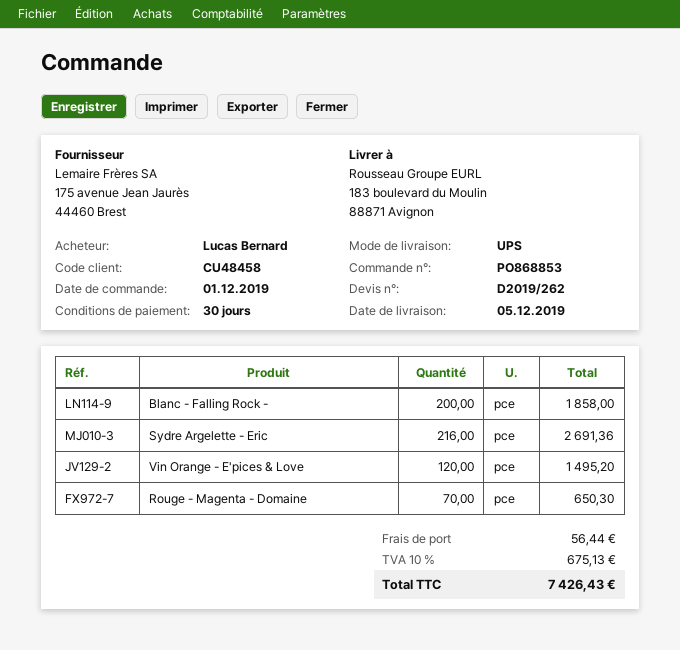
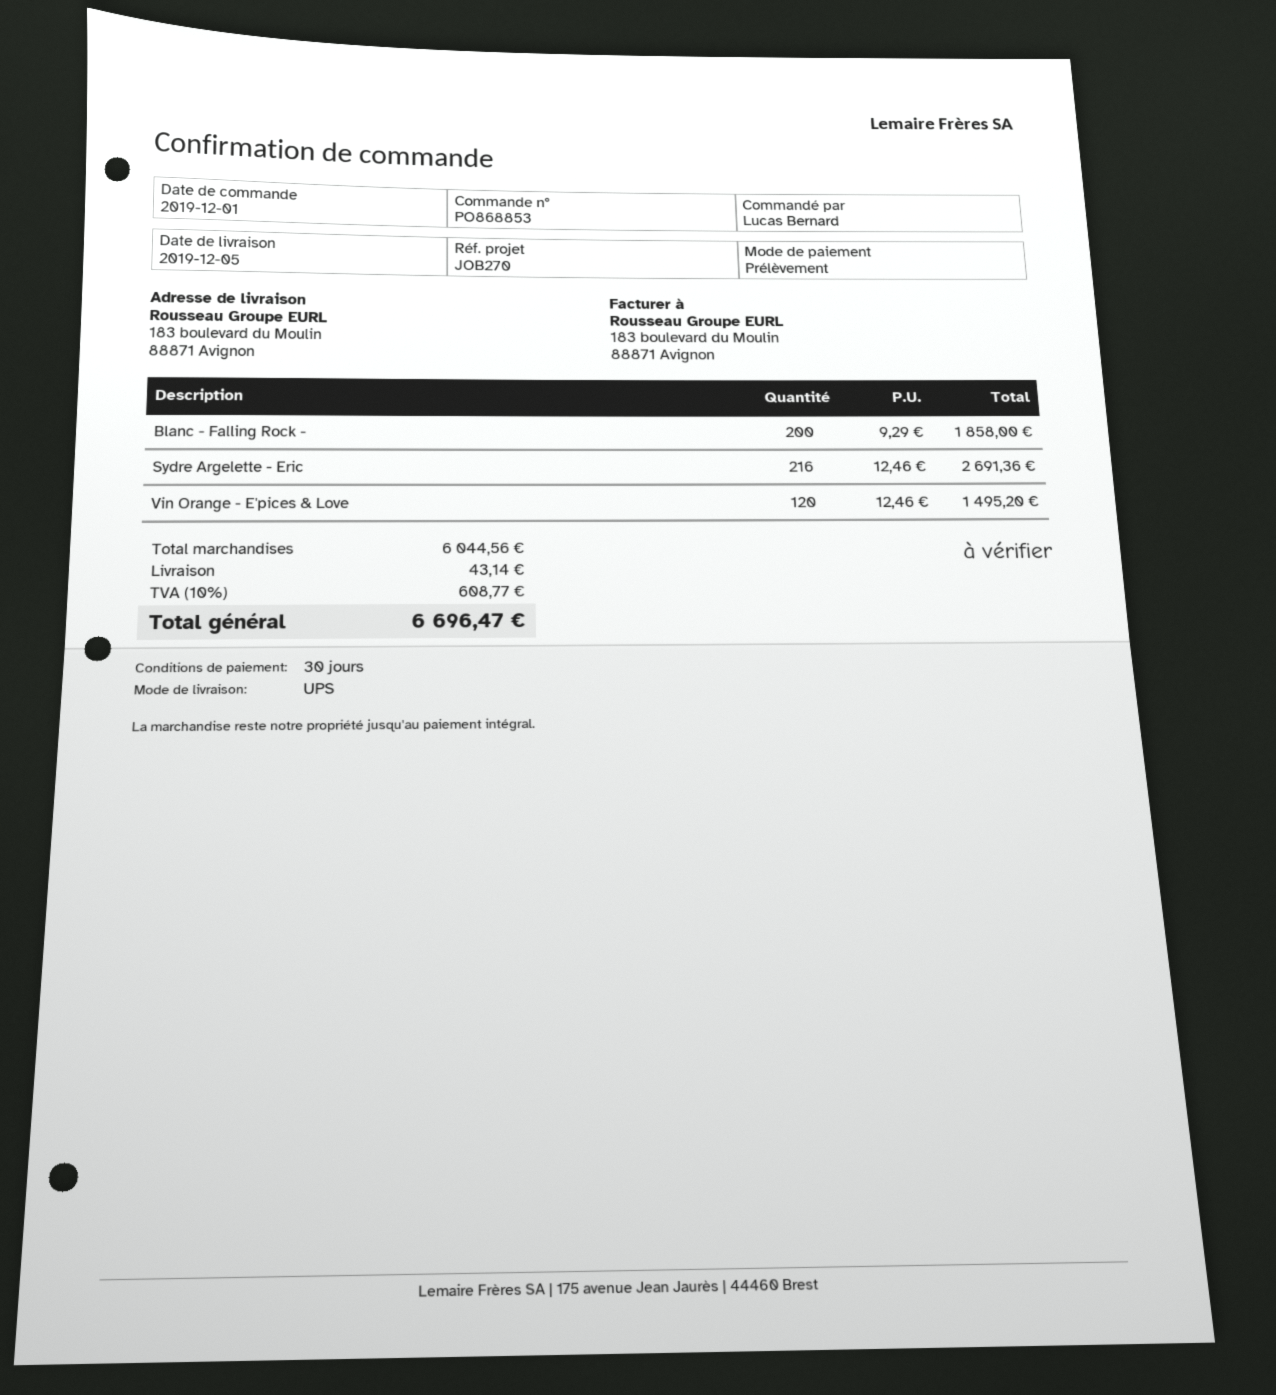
Rouge - Magenta - Domaine: 70 for 650.30 -> none
shipping: 56.44 -> 43.14
tax: 10% = 675.13 -> 10% = 608.77
total: 7426.43 -> 6696.47

